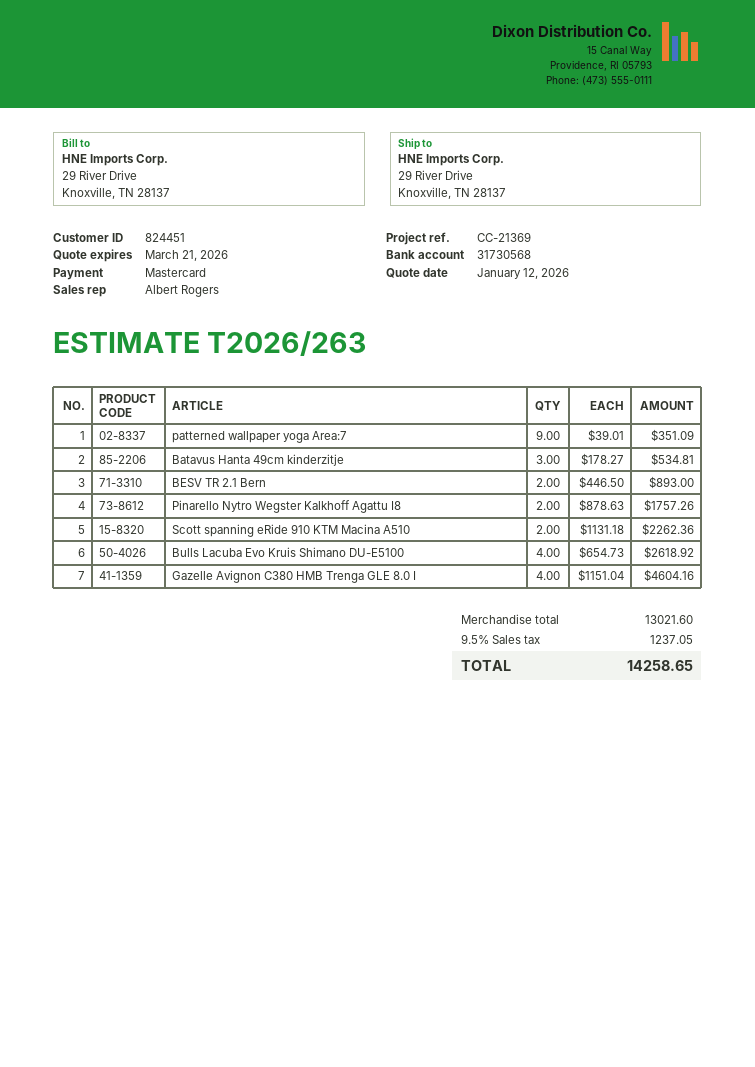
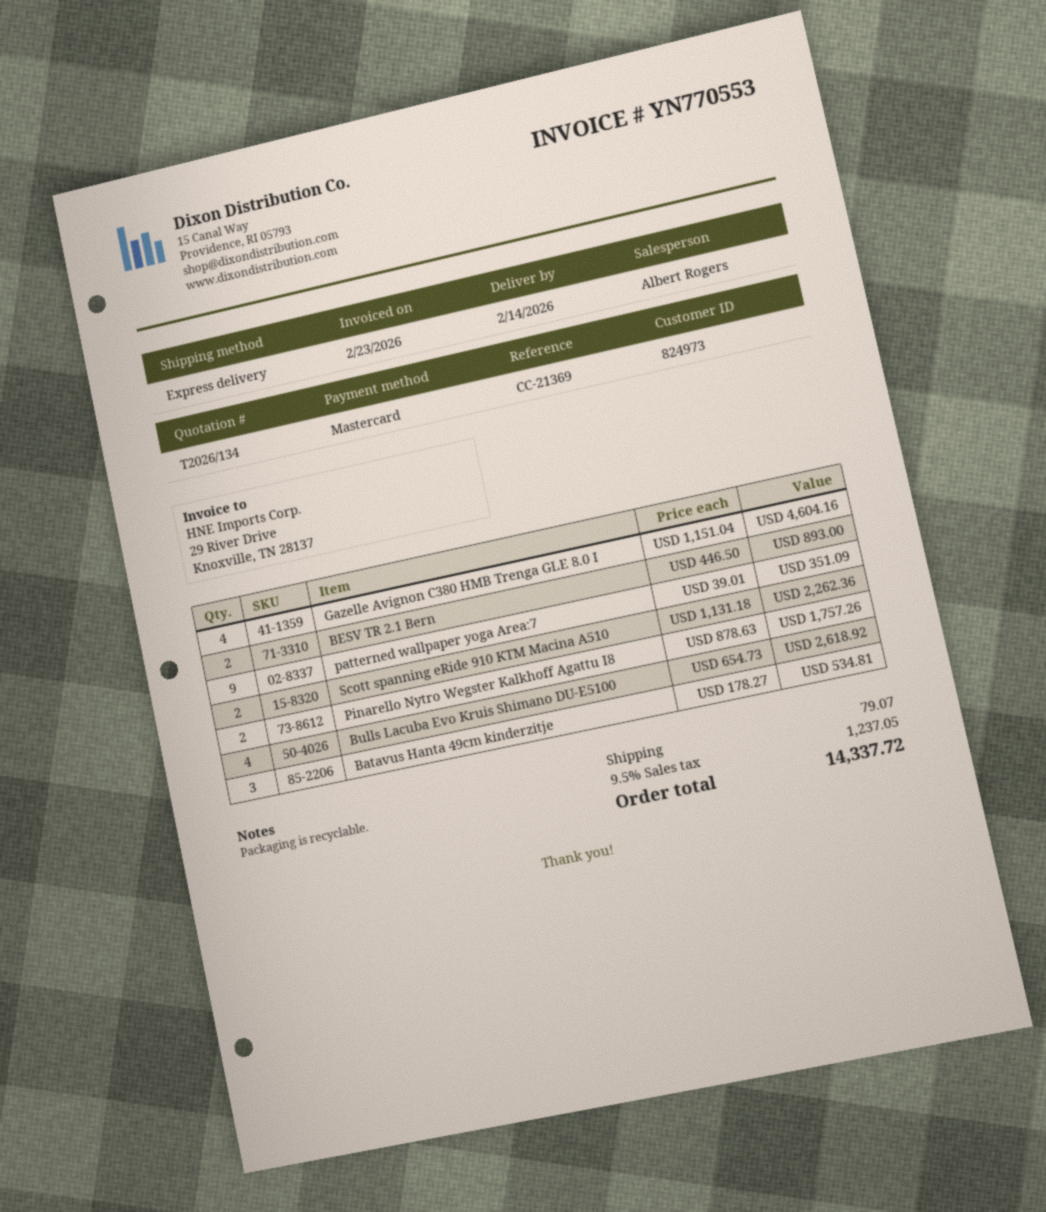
quote number: T2026/263 -> T2026/134
customer number: 824451 -> 824973
shipping: none -> 79.07
total: 14258.65 -> 14337.72

